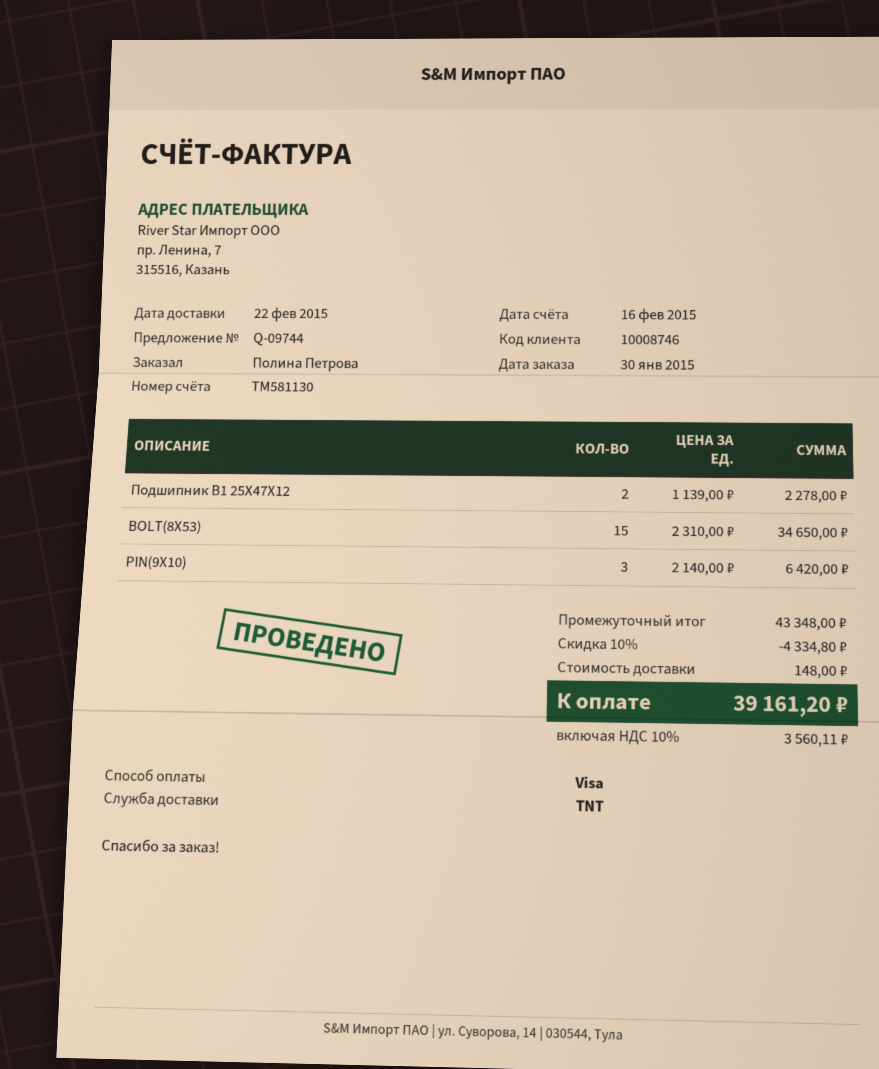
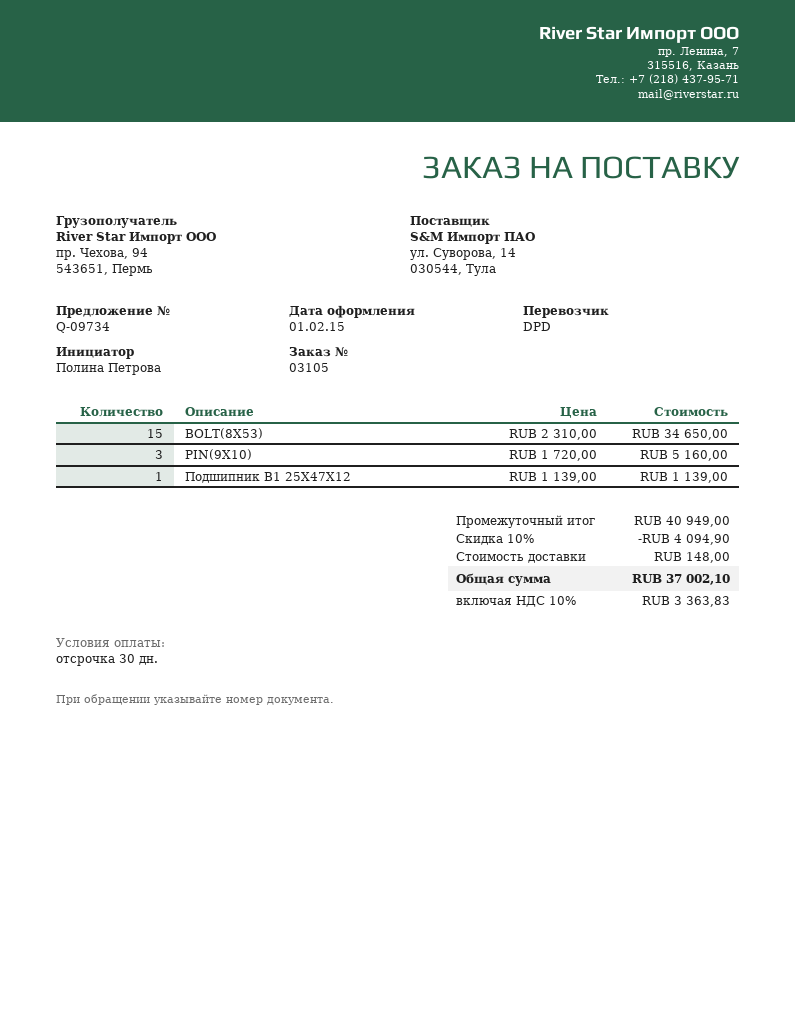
quote number: Q-09744 -> Q-09734
order date: 2015-01-30 -> 2015-02-01
shipping method: TNT -> DPD
Подшипник B1 25X47X12: 2 x 1139.00 = 2278.00 -> 1 x 1139.00 = 1139.00
PIN(9X10): 3 x 2140.00 = 6420.00 -> 3 x 1720.00 = 5160.00
subtotal: 43348.00 -> 40949.00
discount: 10% = 4334.80 -> 10% = 4094.90
tax: 10% = 3560.11 -> 10% = 3363.83
total: 39161.20 -> 37002.10

